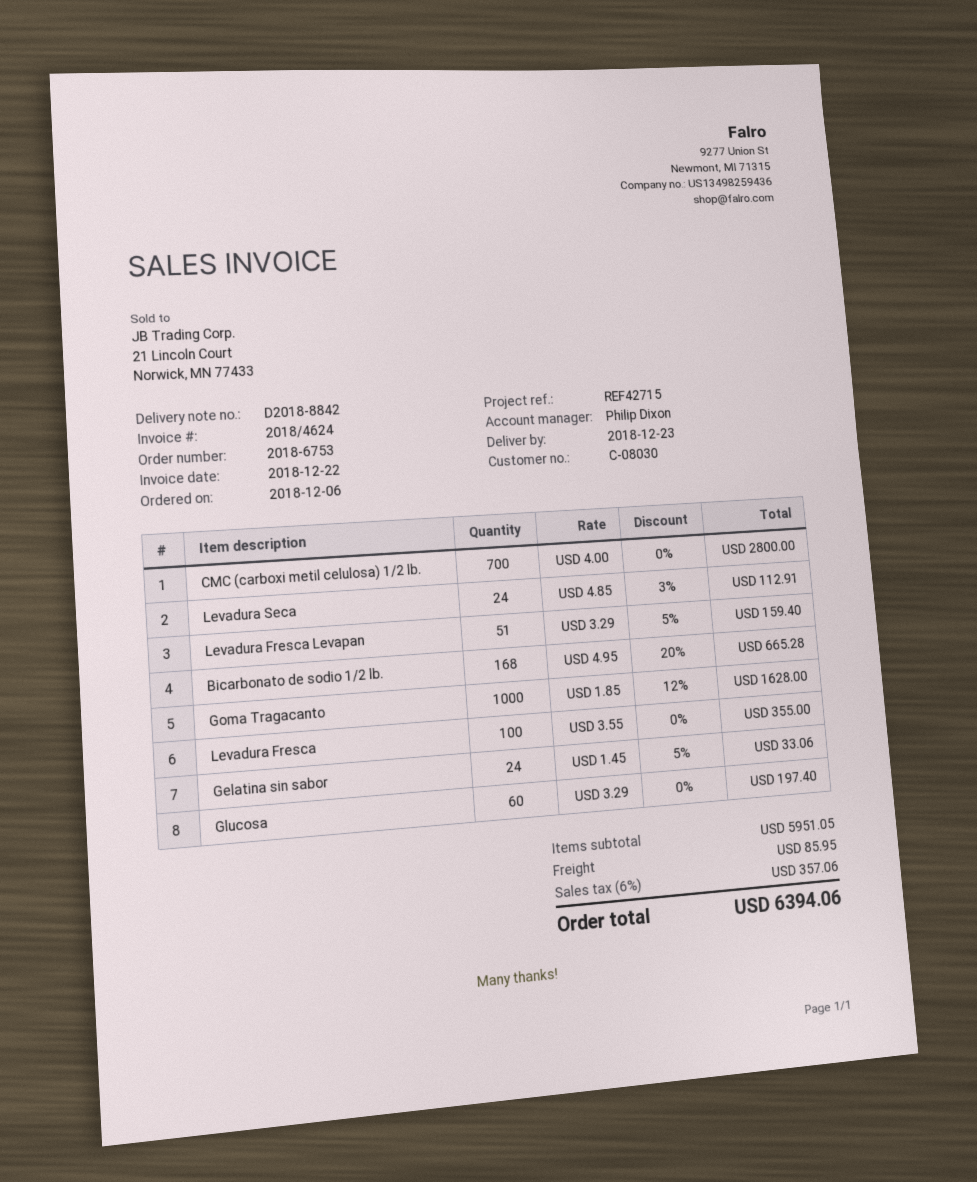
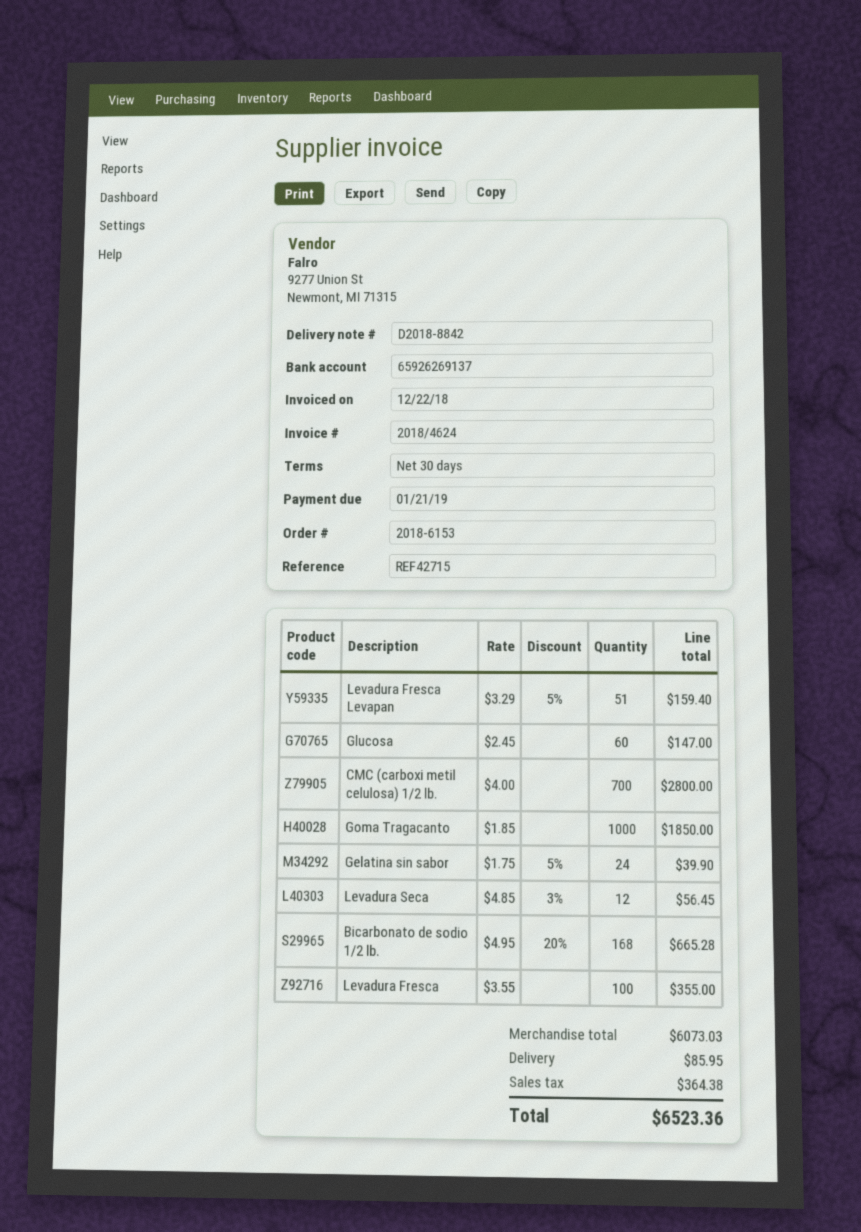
order number: 2018-6753 -> 2018-6153
Levadura Seca: 24 x 4.85 - 3% = 112.91 -> 12 x 4.85 - 3% = 56.45
Goma Tragacanto: 1000 x 1.85 - 12% = 1628.00 -> 1000 x 1.85 = 1850.00
Gelatina sin sabor: 24 x 1.45 - 5% = 33.06 -> 24 x 1.75 - 5% = 39.90
Glucosa: 60 x 3.29 = 197.40 -> 60 x 2.45 = 147.00
subtotal: 5951.05 -> 6073.03
tax: 357.06 -> 364.38
total: 6394.06 -> 6523.36

